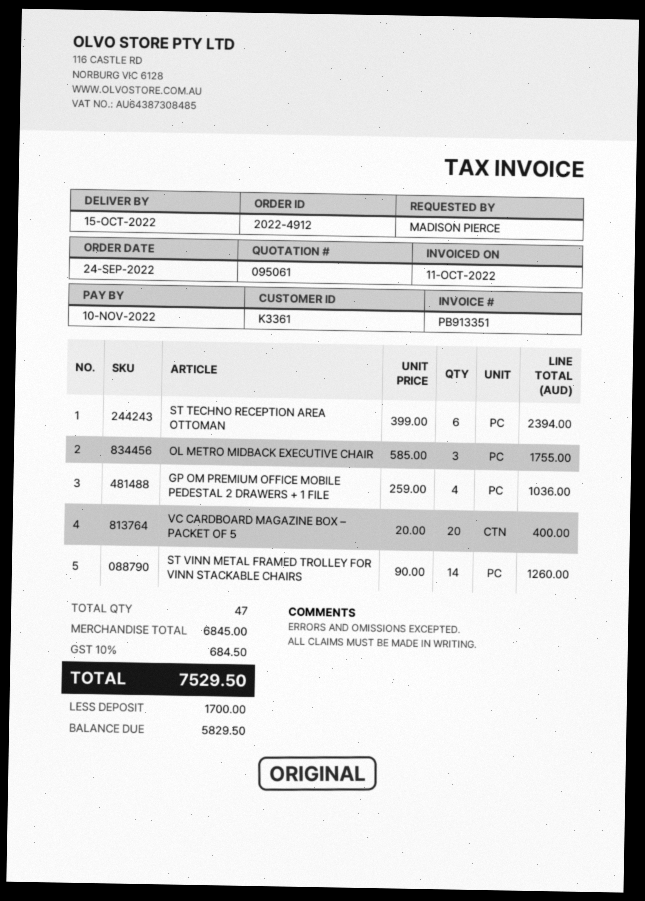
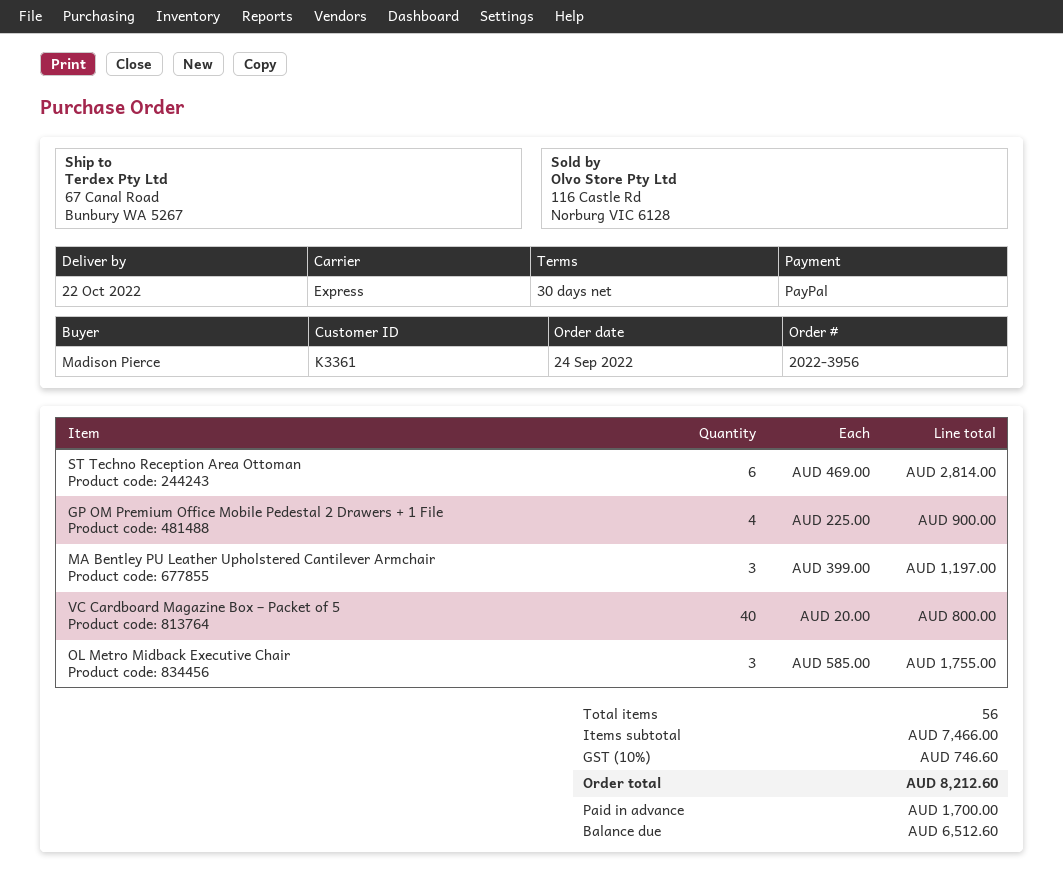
order number: 2022-4912 -> 2022-3956
delivery date: 2022-10-15 -> 2022-10-22
ST TECHNO RECEPTION AREA OTTOMAN: 6 x 399.00 = 2394.00 -> 6 x 469.00 = 2814.00
GP OM PREMIUM OFFICE MOBILE PEDESTAL 2 DRAWERS + 1 FILE: 4 x 259.00 = 1036.00 -> 4 x 225.00 = 900.00
VC CARDBOARD MAGAZINE BOX – PACKET OF 5: 20 x 20.00 = 400.00 -> 40 x 20.00 = 800.00
ST VINN METAL FRAMED TROLLEY FOR VINN STACKABLE CHAIRS: 14 x 90.00 = 1260.00 -> none
MA Bentley PU Leather Upholstered Cantilever Armchair: none -> 3 x 399.00 = 1197.00
total quantity: 47 -> 56
subtotal: 6845.00 -> 7466.00
tax: 10% = 684.50 -> 10% = 746.60
total: 7529.50 -> 8212.60
balance: 5829.50 -> 6512.60

